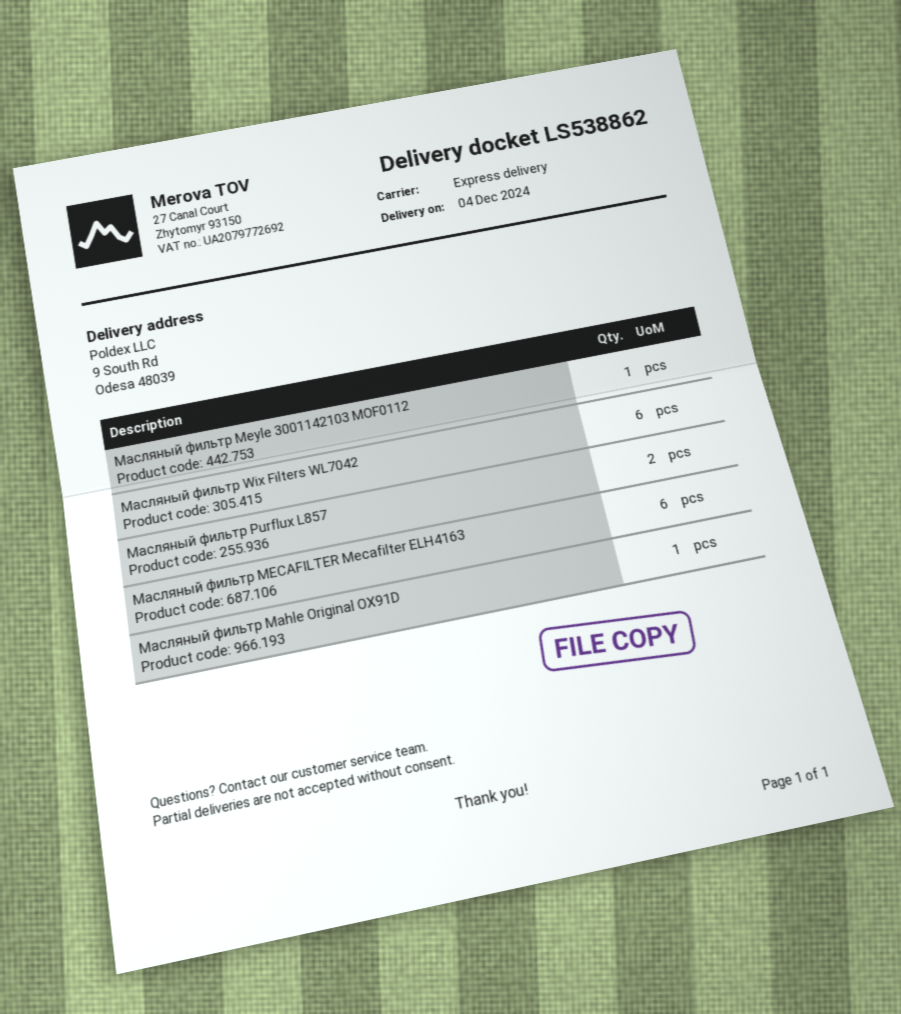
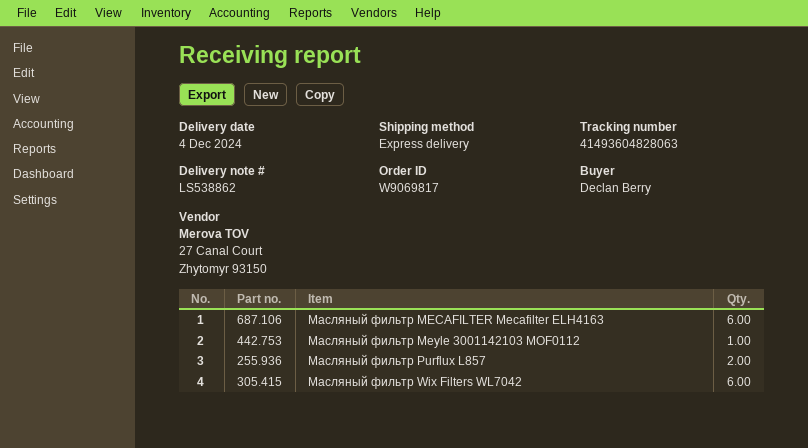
Масляный фильтр Mahle Original OX91D: 1 -> none

